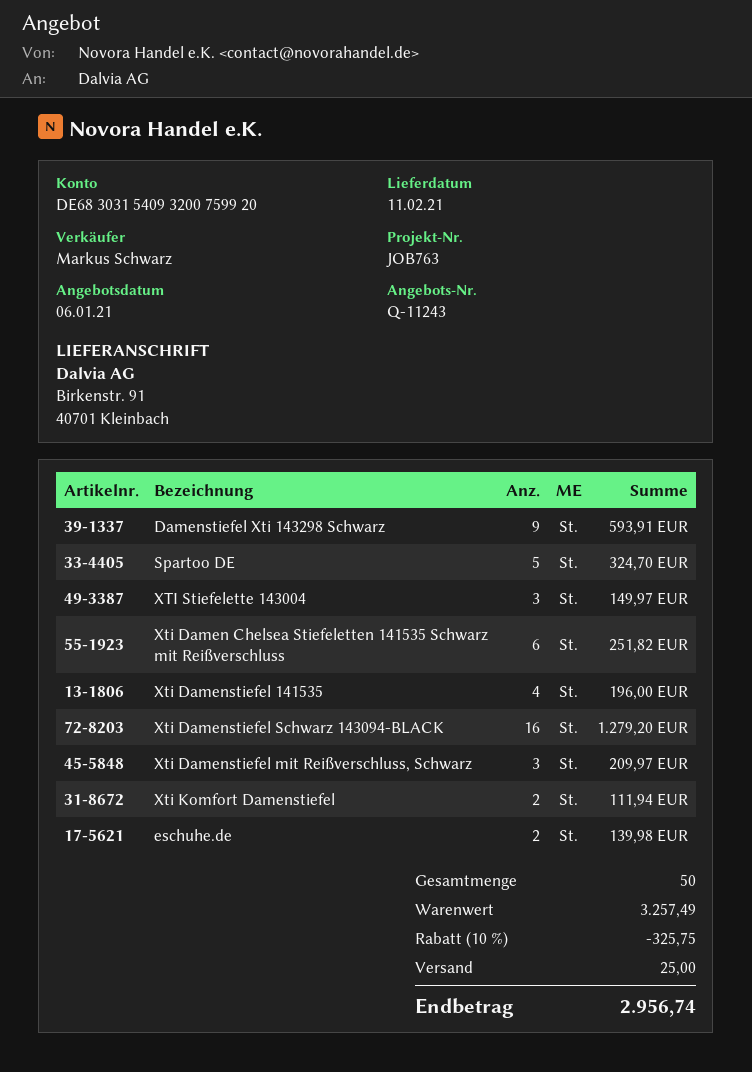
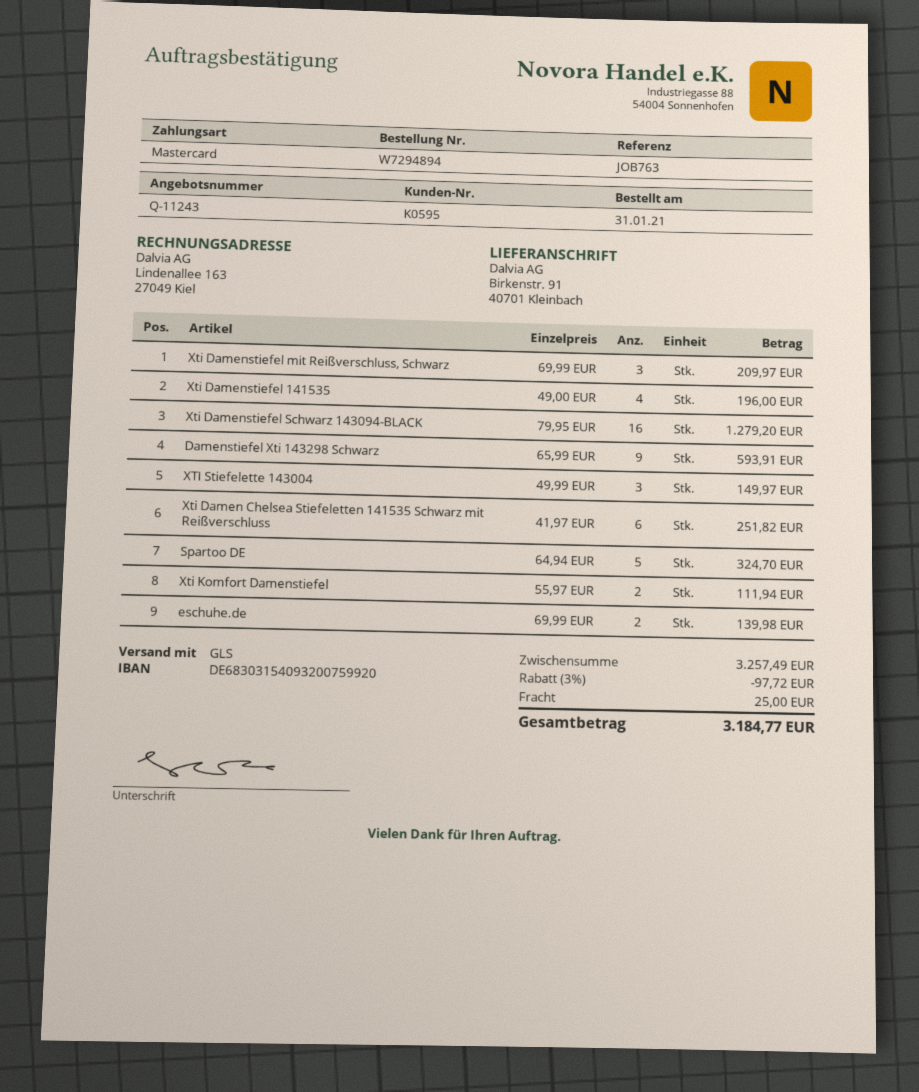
discount: 10% = 325.75 -> 3% = 97.72
total: 2956.74 -> 3184.77

